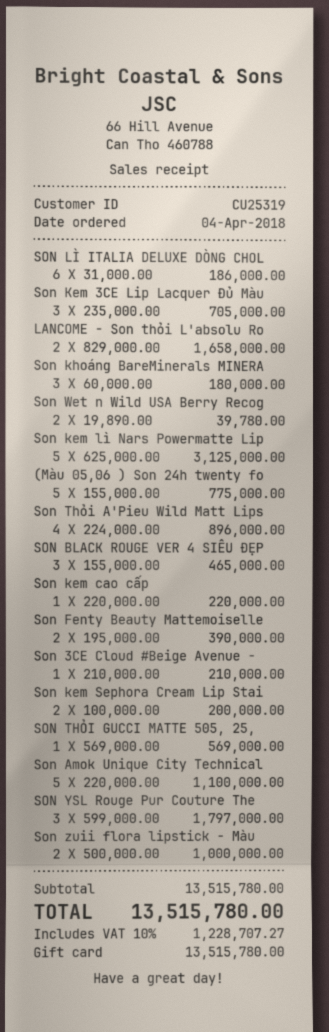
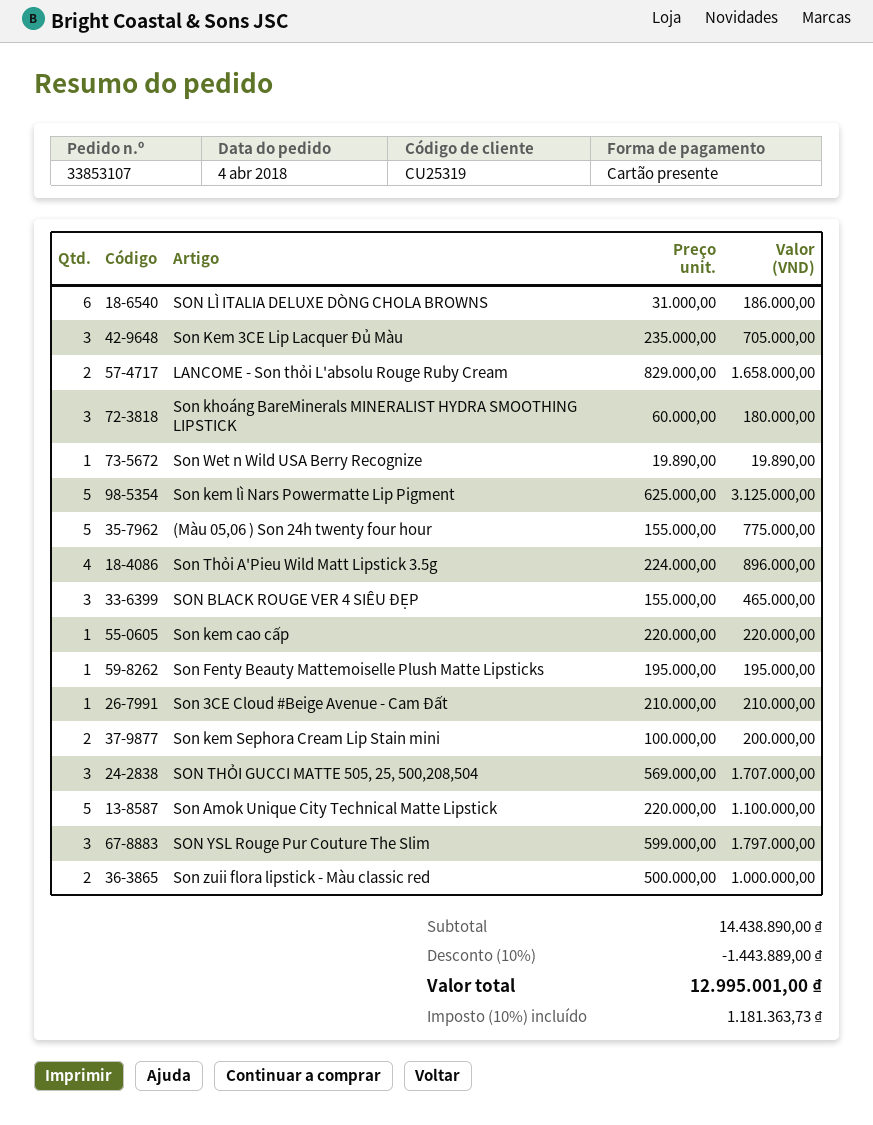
Son Wet n Wild USA Berry Recog: 2 x 19890.00 = 39780.00 -> 1 x 19890.00 = 19890.00
Son Fenty Beauty Mattemoiselle: 2 x 195000.00 = 390000.00 -> 1 x 195000.00 = 195000.00
SON THỎI GUCCI MATTE 505, 25,: 1 x 569000.00 = 569000.00 -> 3 x 569000.00 = 1707000.00
subtotal: 13515780.00 -> 14438890.00
discount: none -> 10% = 1443889.00
tax: 10% = 1228707.27 -> 10% = 1181363.73
total: 13515780.00 -> 12995001.00

